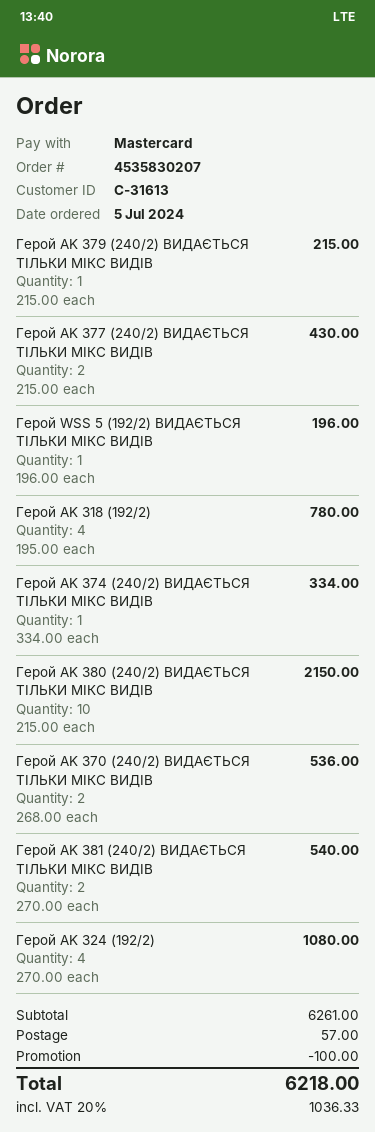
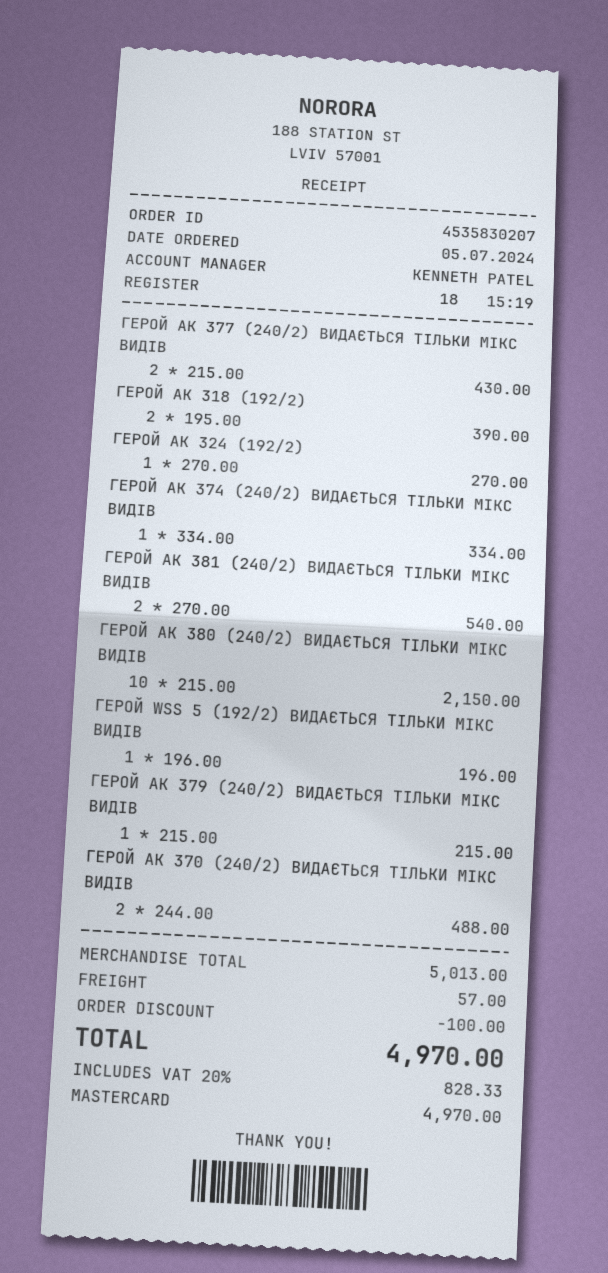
Герой AK 318 (192/2): 4 x 195.00 = 780.00 -> 2 x 195.00 = 390.00
Герой AK 370 (240/2) ВИДАЄТЬСЯ ТІЛЬКИ МІКС ВИДІВ: 2 x 268.00 = 536.00 -> 2 x 244.00 = 488.00
Герой AK 324 (192/2): 4 x 270.00 = 1080.00 -> 1 x 270.00 = 270.00
subtotal: 6261.00 -> 5013.00
tax: 20% = 1036.33 -> 20% = 828.33
total: 6218.00 -> 4970.00

